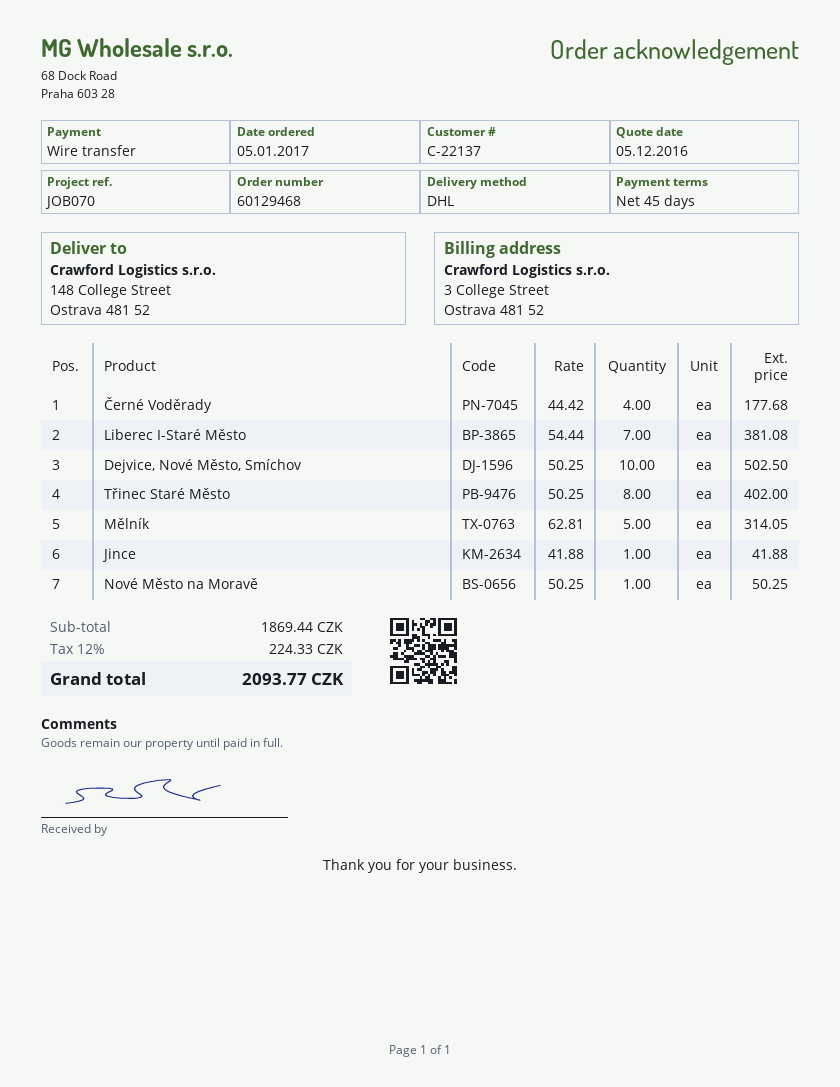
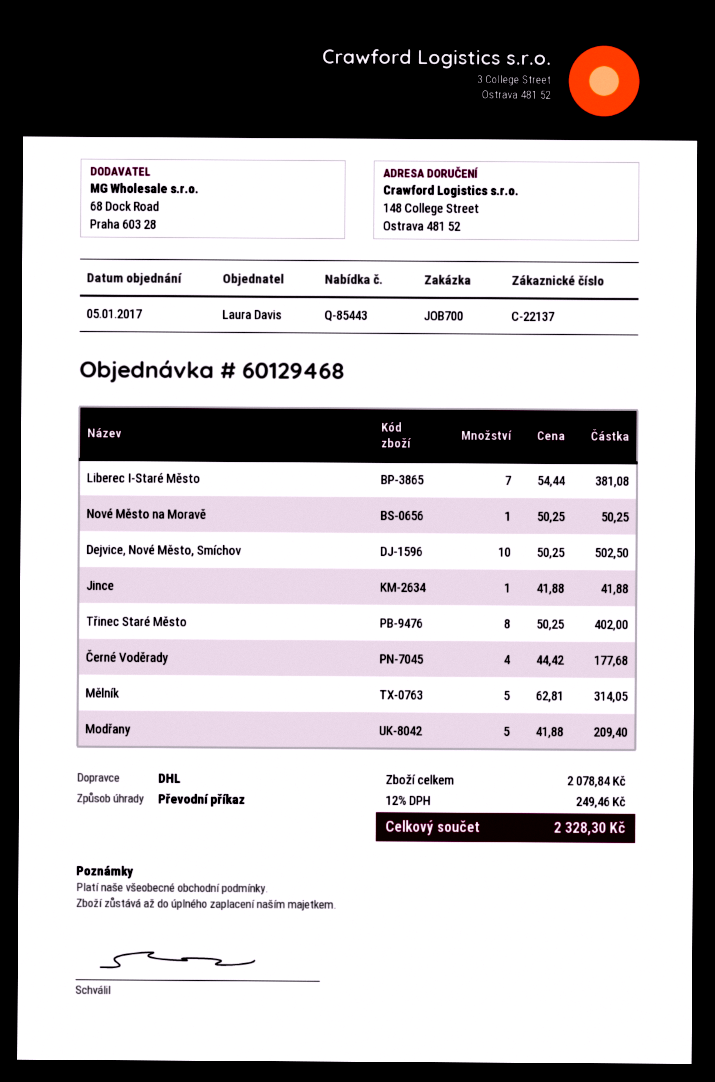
reference: JOB070 -> JOB700
Modřany: none -> 5 x 41.88 = 209.40
subtotal: 1869.44 -> 2078.84
tax: 12% = 224.33 -> 12% = 249.46
total: 2093.77 -> 2328.30

